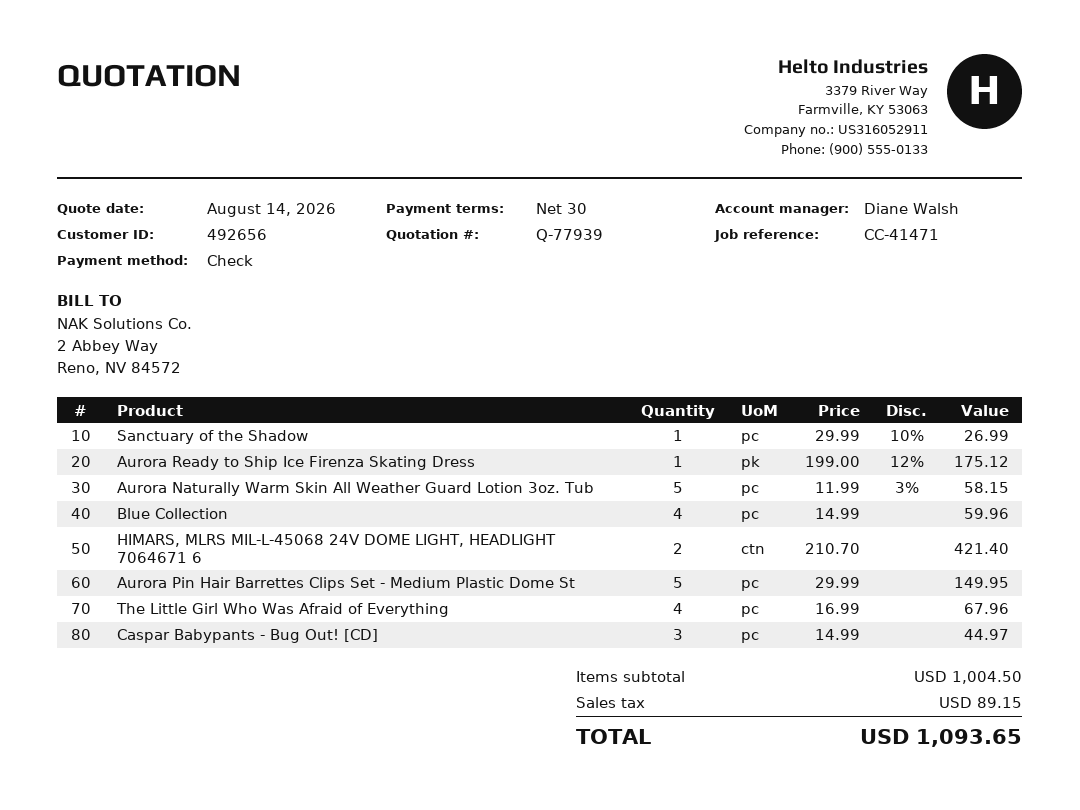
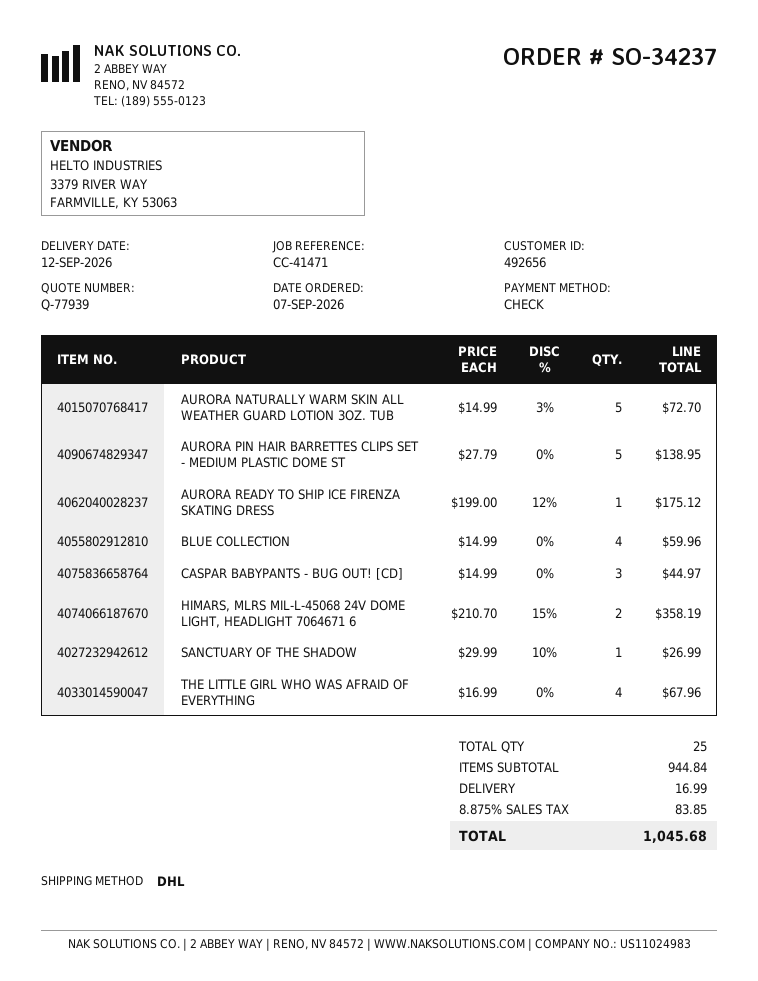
Aurora Naturally Warm Skin All Weather Guard Lotion 3oz. Tub: 5 x 11.99 - 3% = 58.15 -> 5 x 14.99 - 3% = 72.70
HIMARS, MLRS MIL-L-45068 24V DOME LIGHT, HEADLIGHT 7064671 6: 2 x 210.70 = 421.40 -> 2 x 210.70 - 15% = 358.19
Aurora Pin Hair Barrettes Clips Set - Medium Plastic Dome St: 5 x 29.99 = 149.95 -> 5 x 27.79 = 138.95
subtotal: 1004.50 -> 944.84
shipping: none -> 16.99
tax: 89.15 -> 83.85
total: 1093.65 -> 1045.68

